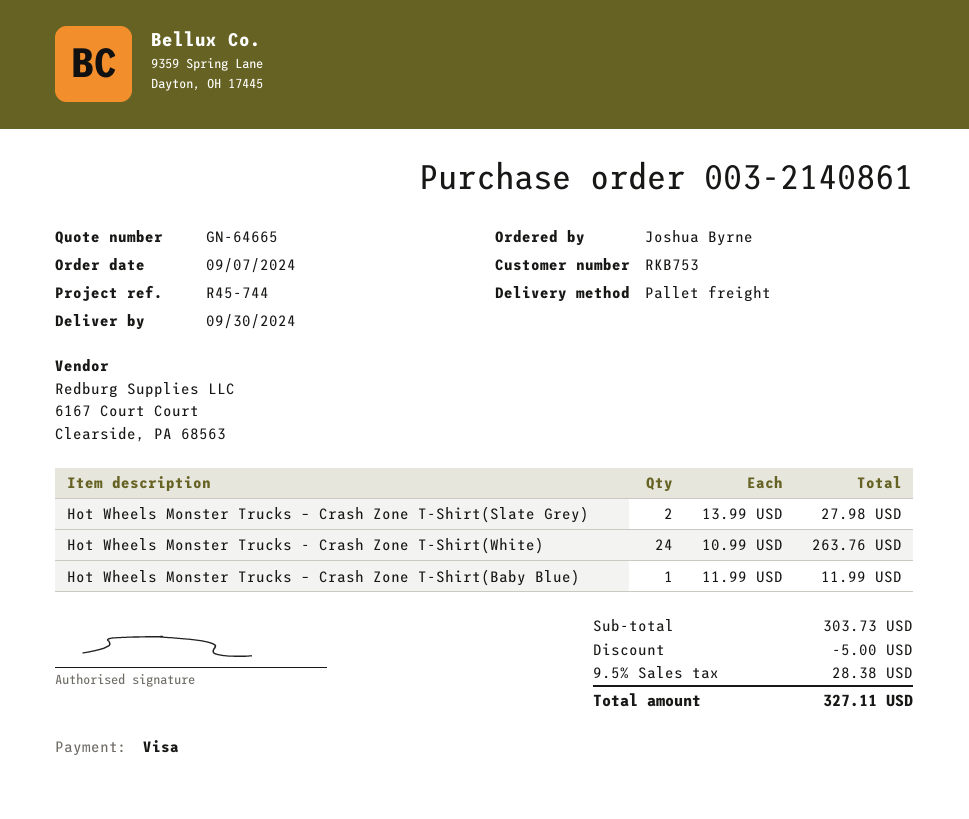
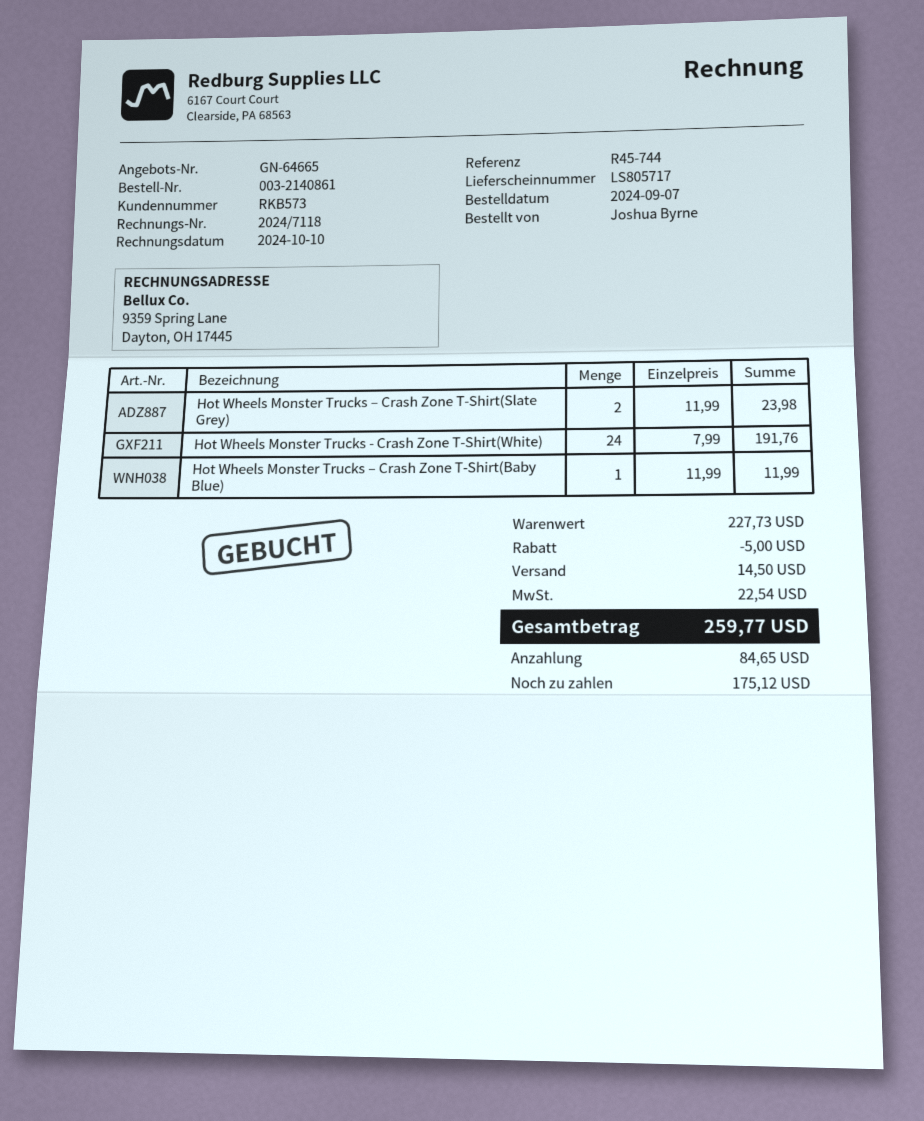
customer number: RKB753 -> RKB573
Hot Wheels Monster Trucks – Crash Zone T-Shirt(Slate Grey): 2 x 13.99 = 27.98 -> 2 x 11.99 = 23.98
Hot Wheels Monster Trucks - Crash Zone T-Shirt(White): 24 x 10.99 = 263.76 -> 24 x 7.99 = 191.76
subtotal: 303.73 -> 227.73
shipping: none -> 14.50
tax: 28.38 -> 22.54
total: 327.11 -> 259.77

